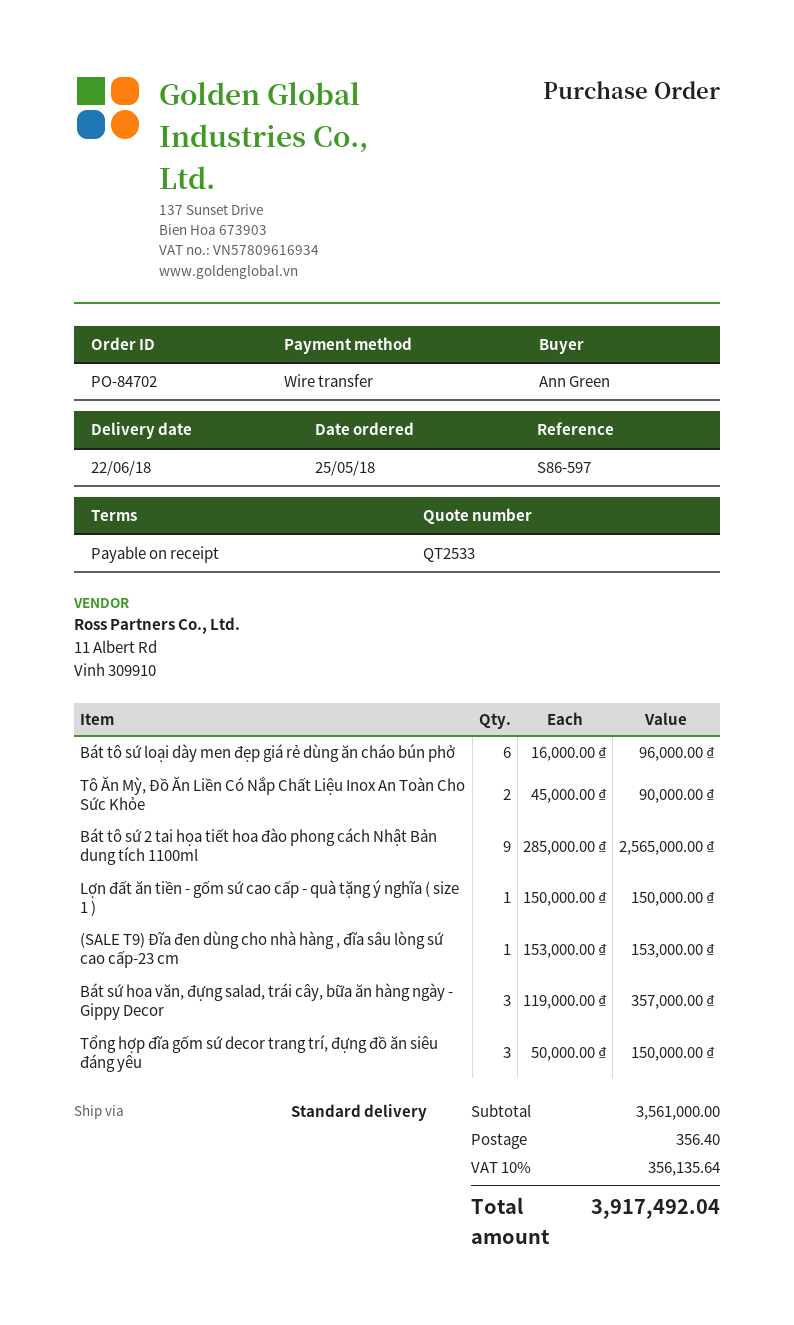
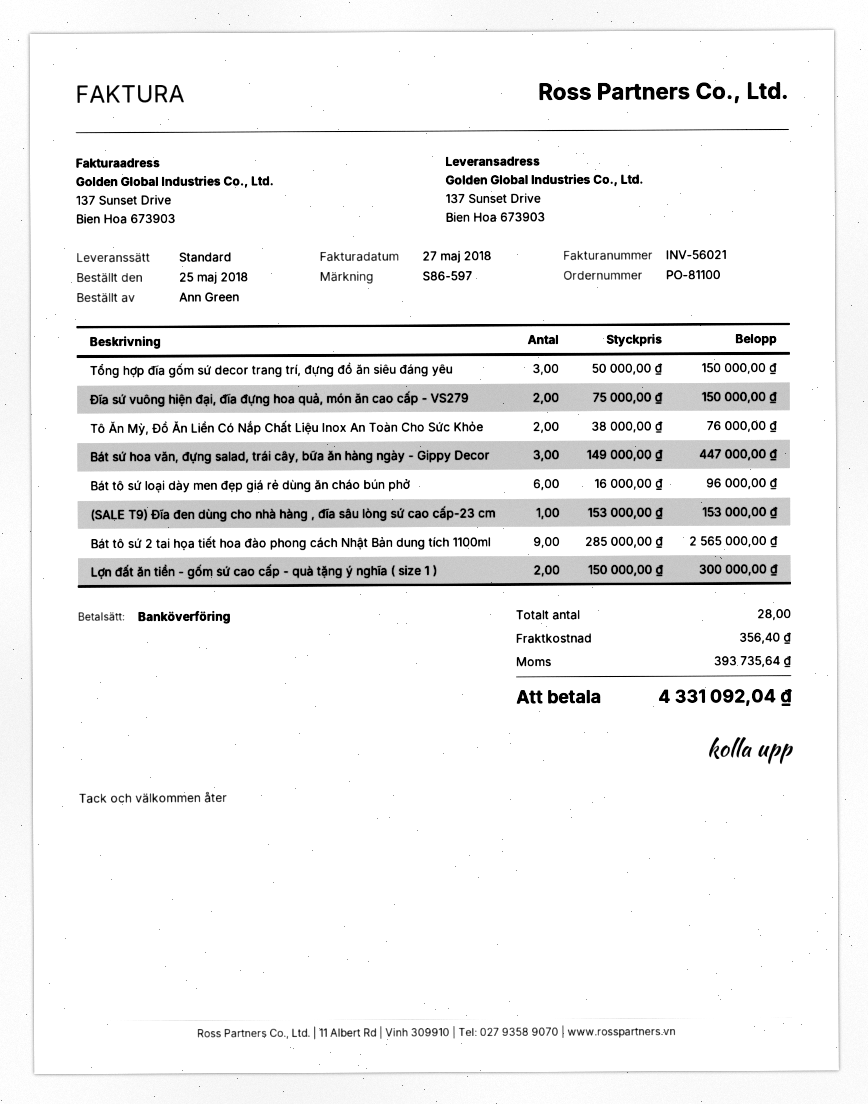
order number: PO-84702 -> PO-81100
Tô Ăn Mỳ, Đồ Ăn Liền Có Nắp Chất Liệu Inox An Toàn Cho Sức Khỏe: 2 x 45000.00 = 90000.00 -> 2 x 38000.00 = 76000.00
Lợn đất ăn tiền - gốm sứ cao cấp - quà tặng ý nghĩa ( size 1 ): 1 x 150000.00 = 150000.00 -> 2 x 150000.00 = 300000.00
Bát sứ hoa văn, đựng salad, trái cây, bữa ăn hàng ngày - Gippy Decor: 3 x 119000.00 = 357000.00 -> 3 x 149000.00 = 447000.00
Đĩa sứ vuông hiện đại, đĩa đựng hoa quả, món ăn cao cấp - VS279: none -> 2 x 75000.00 = 150000.00
tax: 356135.64 -> 393735.64
total: 3917492.04 -> 4331092.04

